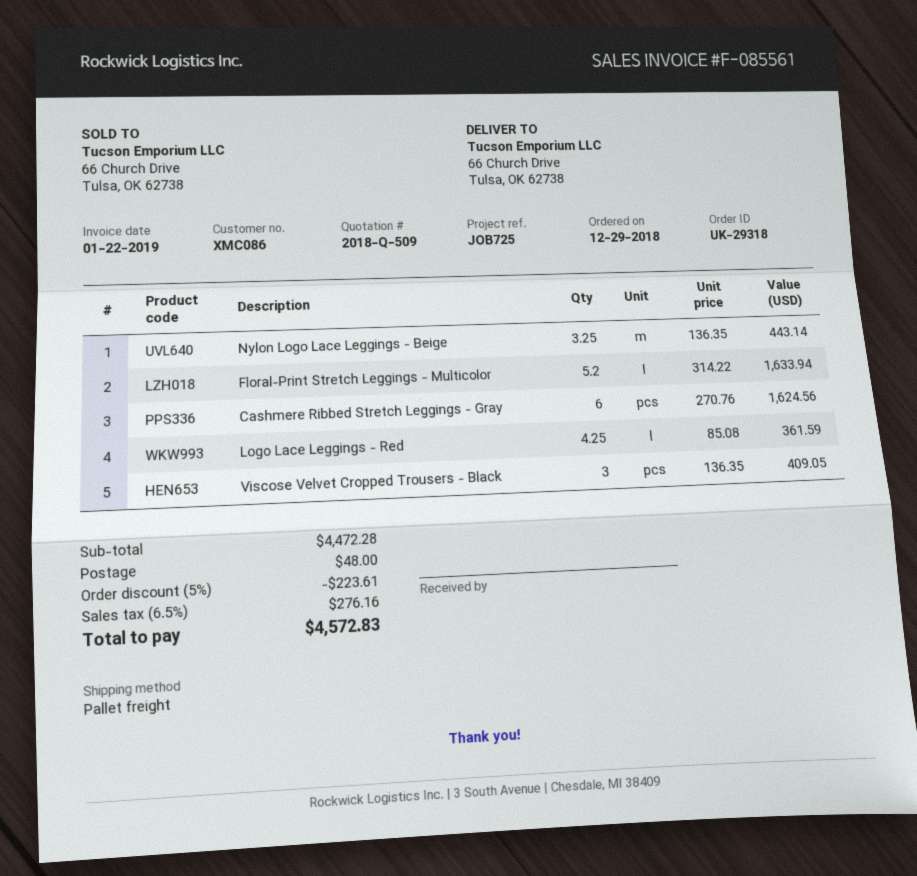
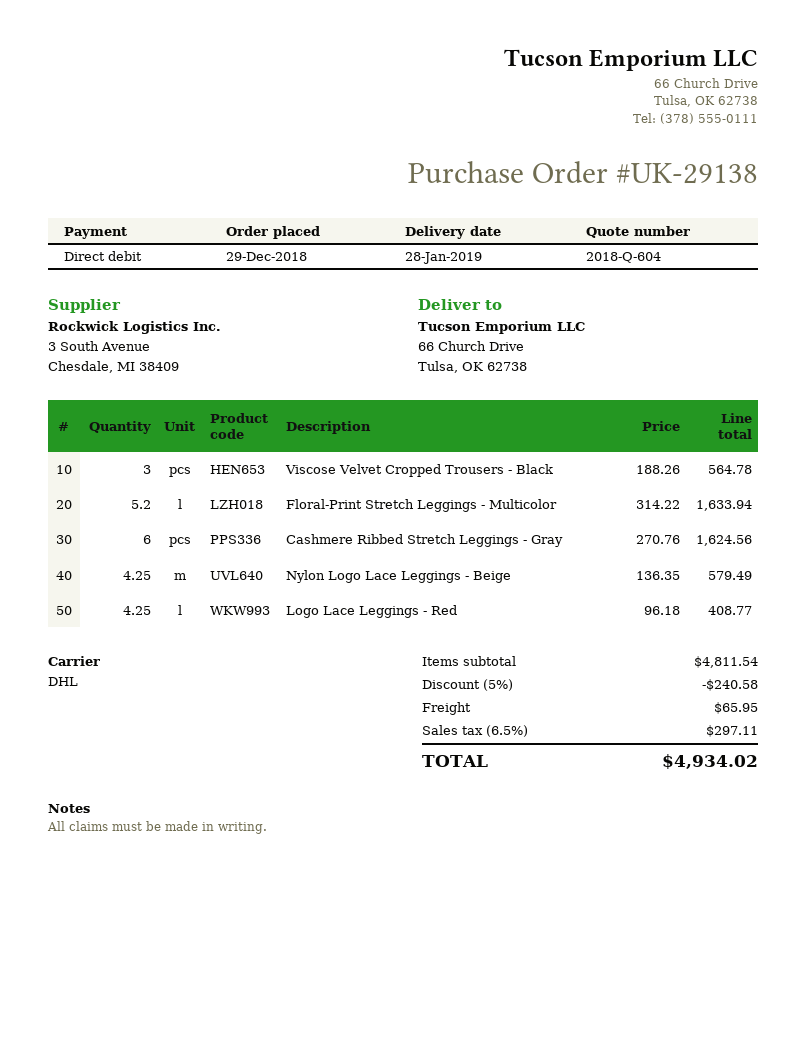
quote number: 2018-Q-509 -> 2018-Q-604
order number: UK-29318 -> UK-29138
shipping method: pallet freight -> DHL
Nylon Logo Lace Leggings - Beige: 3.25 x 136.35 = 443.14 -> 4.25 x 136.35 = 579.49
Logo Lace Leggings - Red: 4.25 x 85.08 = 361.59 -> 4.25 x 96.18 = 408.77
Viscose Velvet Cropped Trousers - Black: 3 x 136.35 = 409.05 -> 3 x 188.26 = 564.78
subtotal: 4472.28 -> 4811.54
discount: 5% = 223.61 -> 5% = 240.58
shipping: 48.00 -> 65.95
tax: 6.5% = 276.16 -> 6.5% = 297.11
total: 4572.83 -> 4934.02

